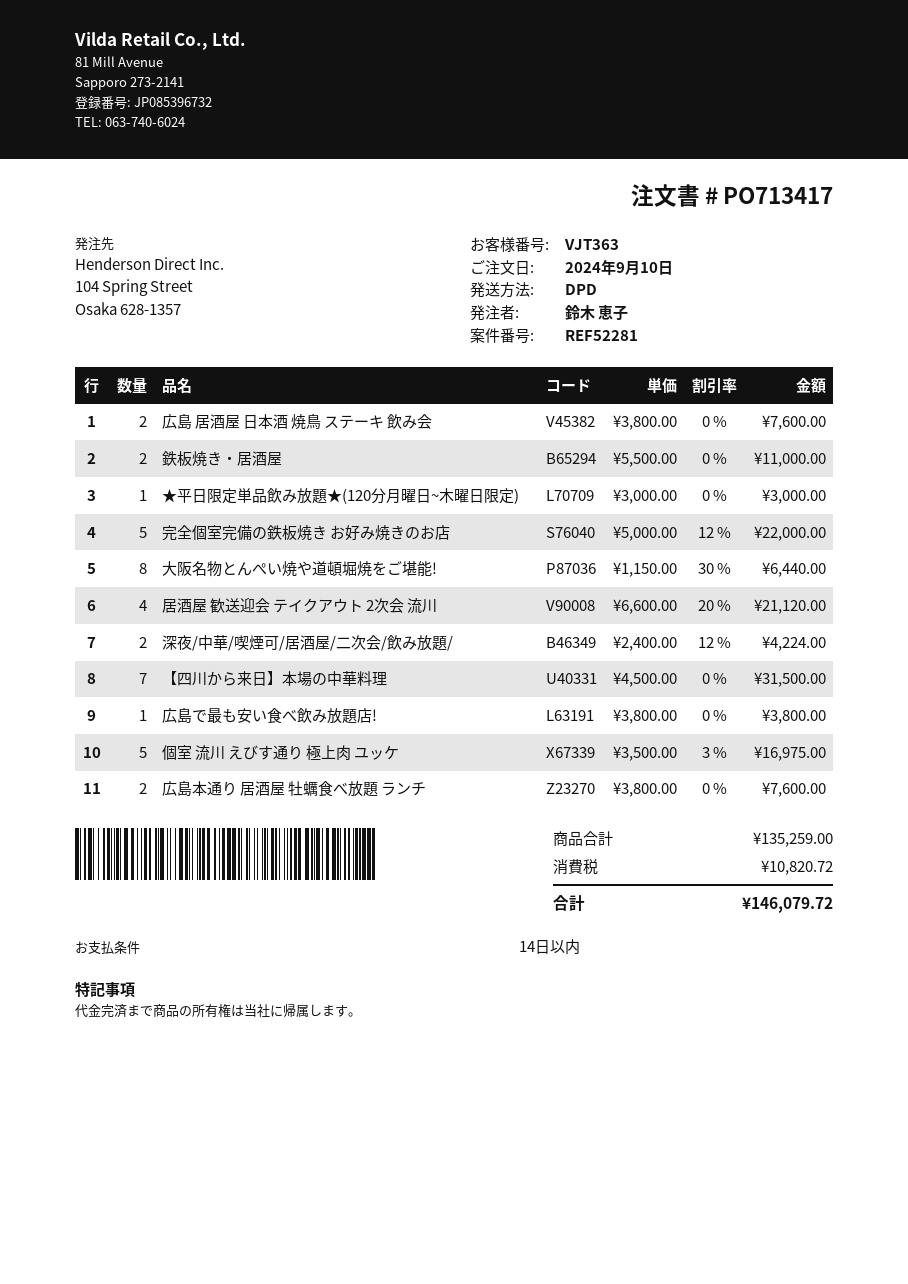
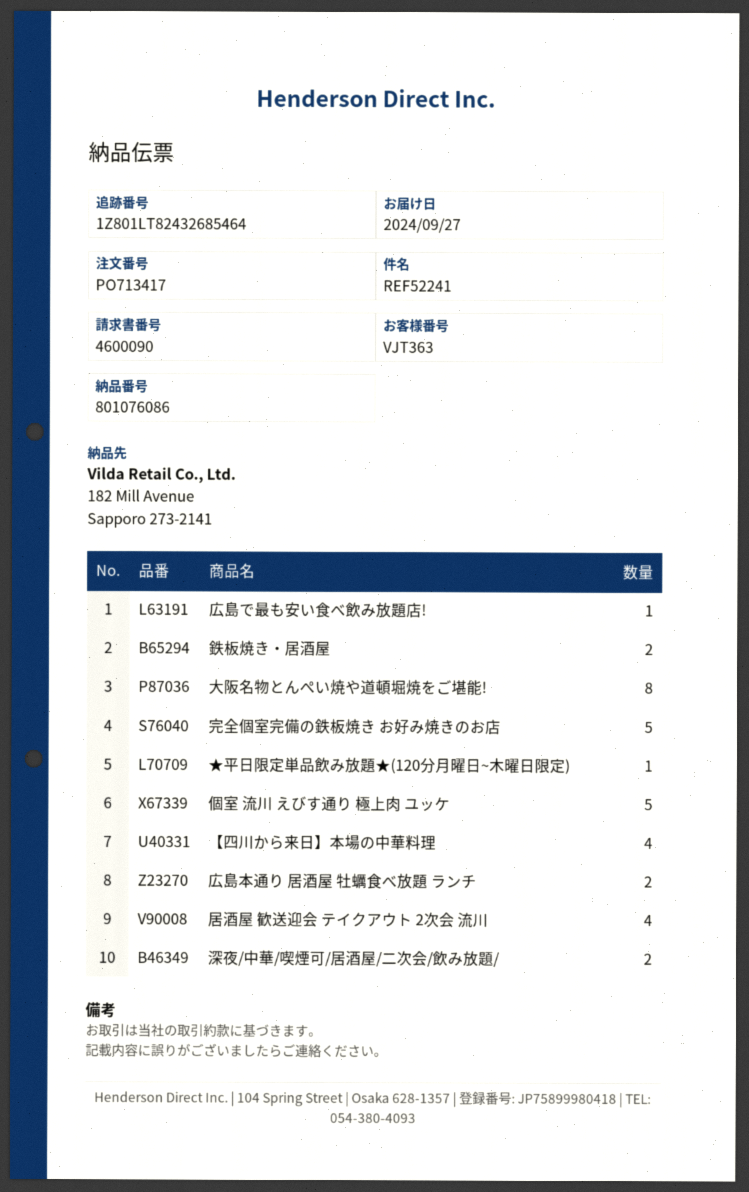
reference: REF52281 -> REF52241
広島 居酒屋 日本酒 焼鳥 ステーキ 飲み会: 2 -> none
【四川から来日】本場の中華料理: 7 -> 4

